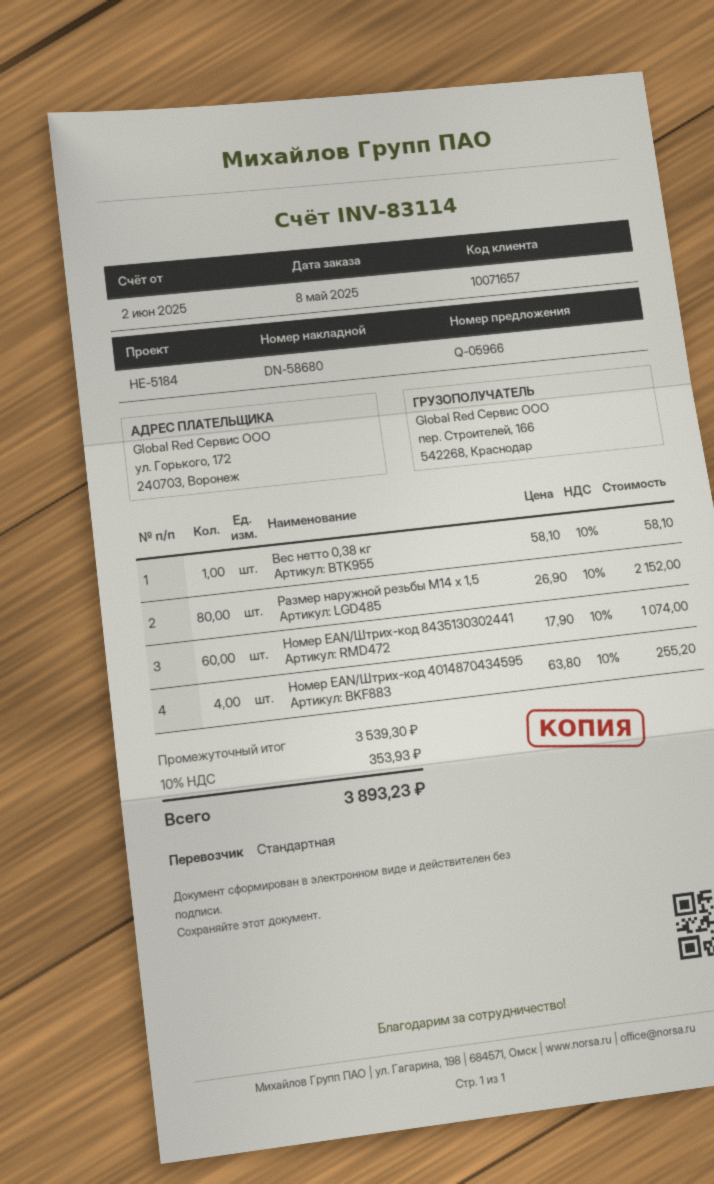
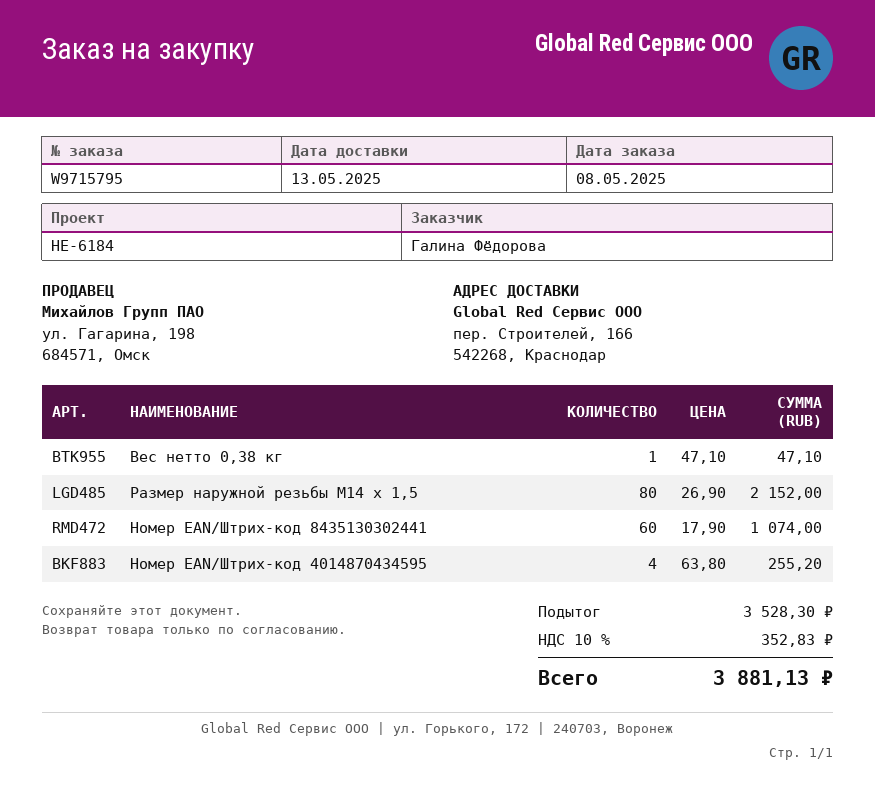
reference: HE-5184 -> HE-6184
Вес нетто 0,38 кг: 1 x 58.10 = 58.10 -> 1 x 47.10 = 47.10
subtotal: 3539.30 -> 3528.30
tax: 10% = 353.93 -> 10% = 352.83
total: 3893.23 -> 3881.13

